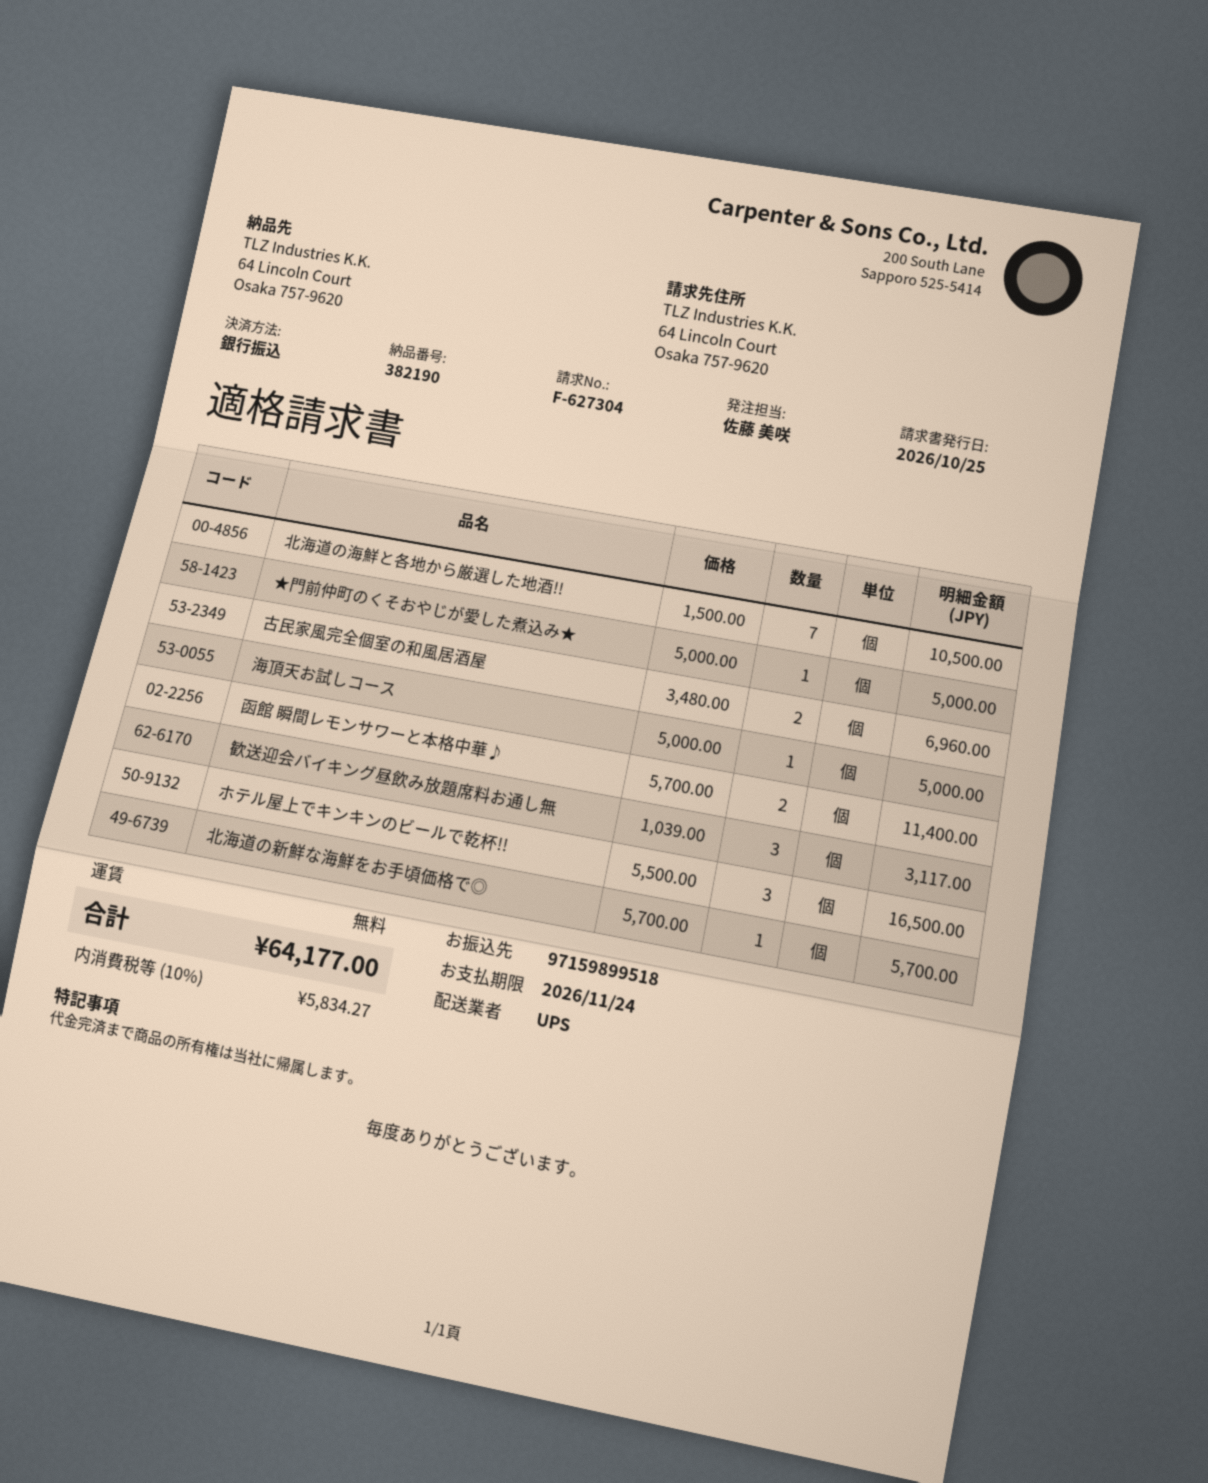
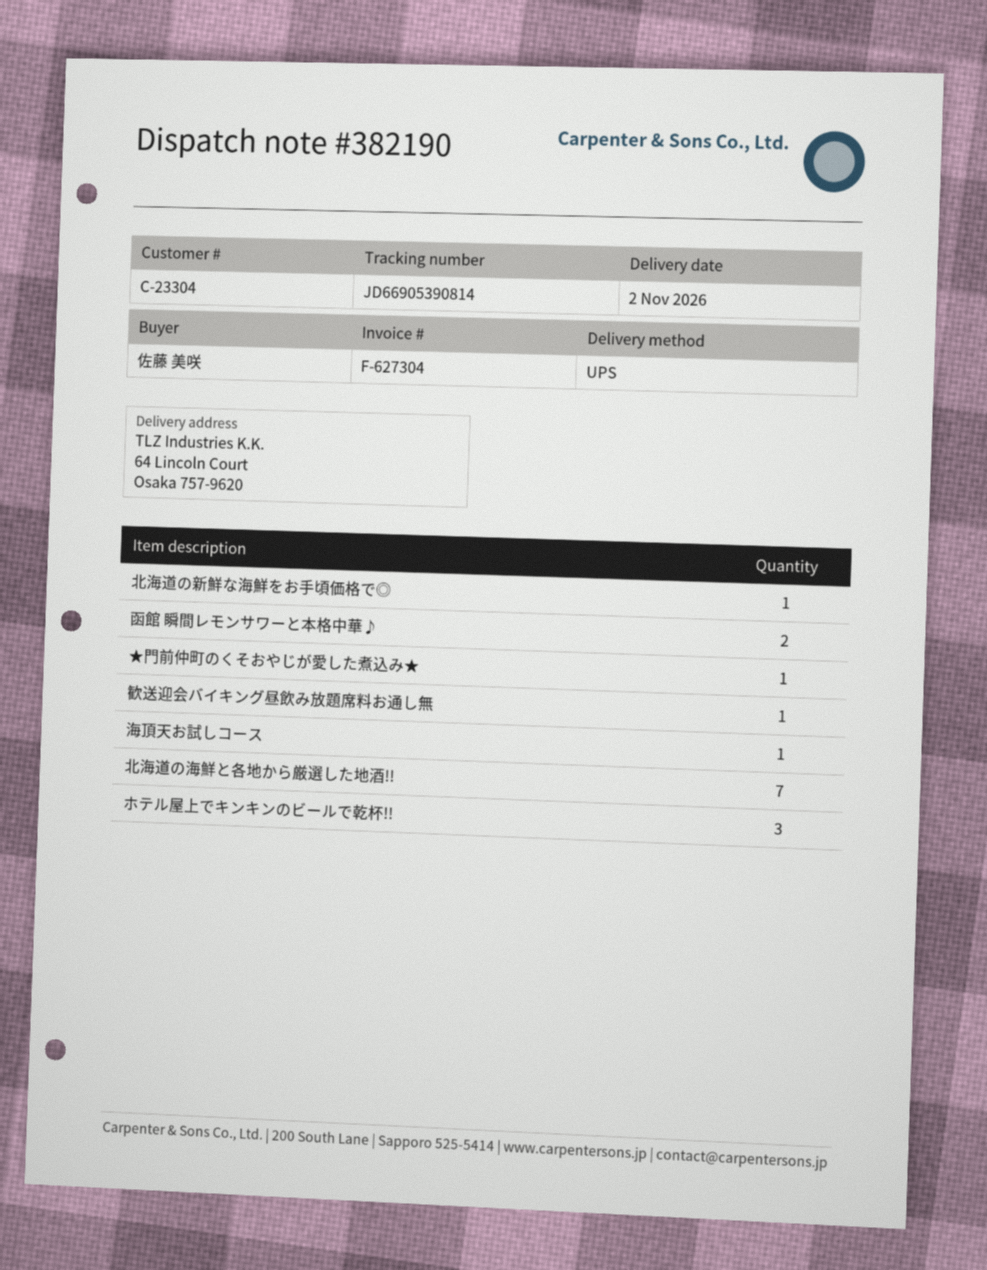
古民家風完全個室の和風居酒屋: 2 -> none
歓送迎会バイキング昼飲み放題席料お通し無: 3 -> 1

